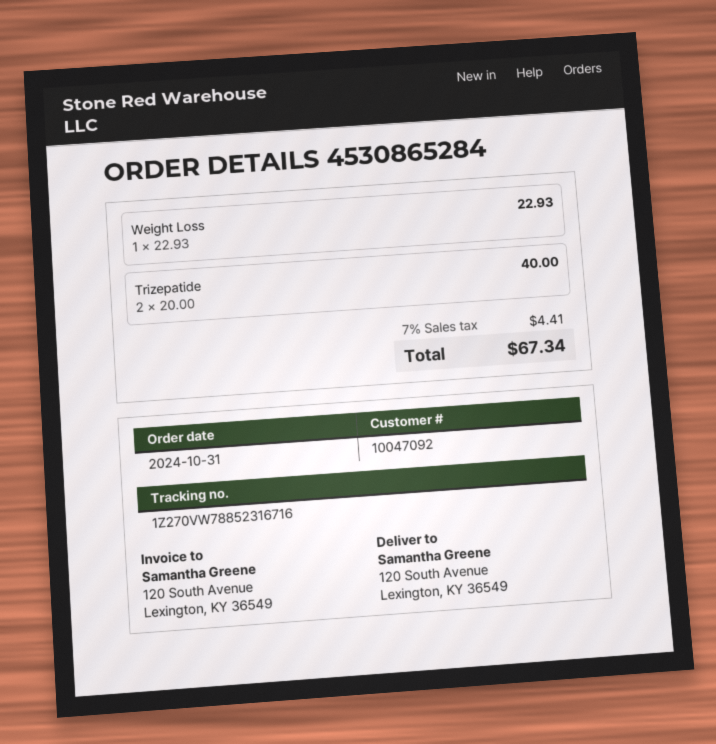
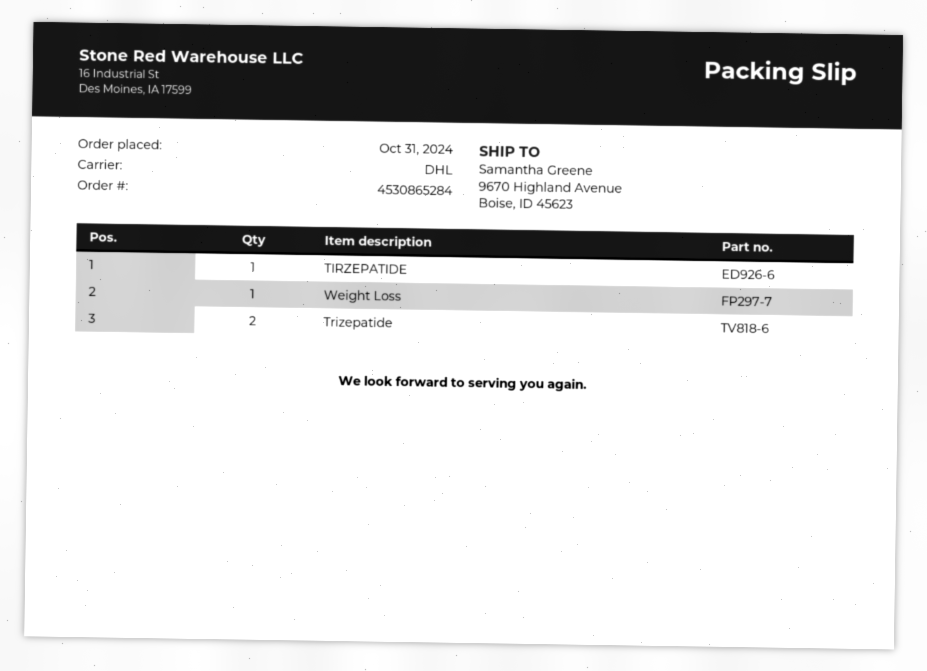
ship to: 120 South Avenue, Lexington, KY 36549 -> 9670 Highland Avenue, Boise, ID 45623
TIRZEPATIDE: none -> 1

